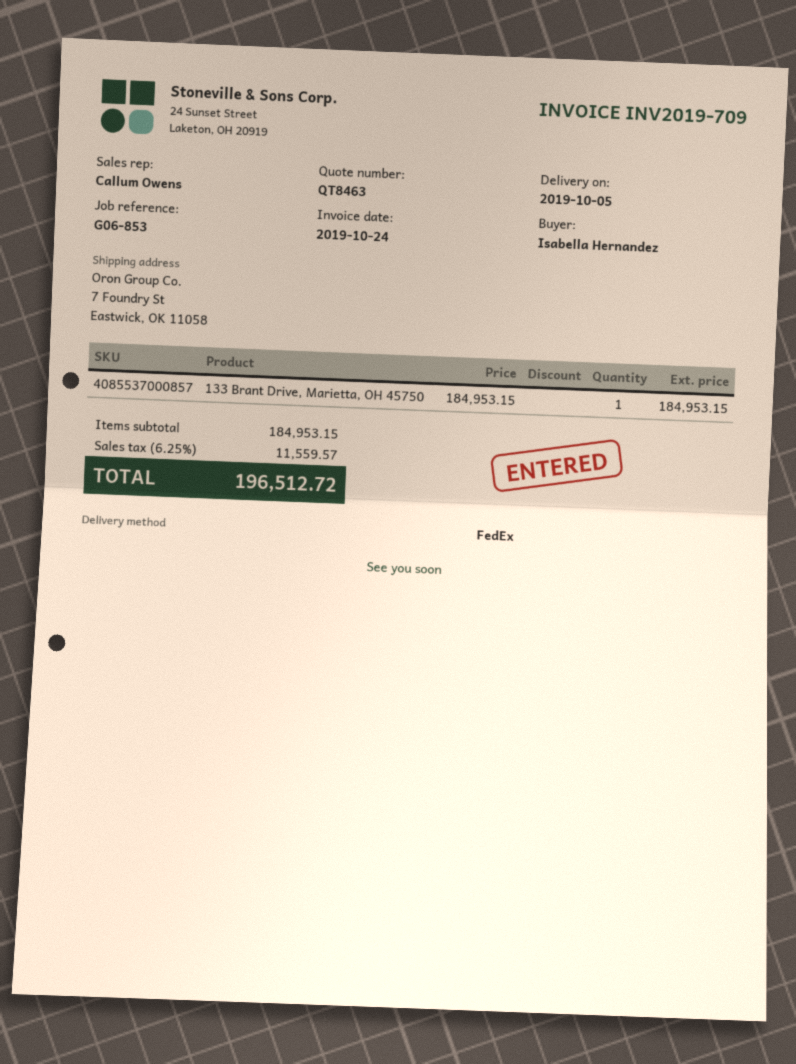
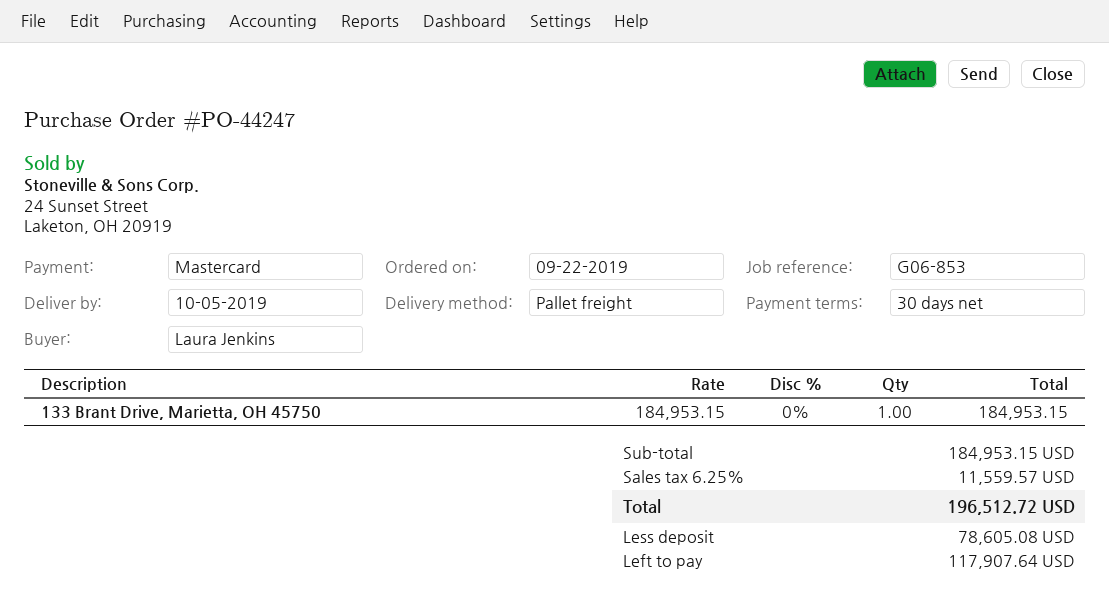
ordered by: Isabella Hernandez -> Laura Jenkins
shipping method: FedEx -> pallet freight

